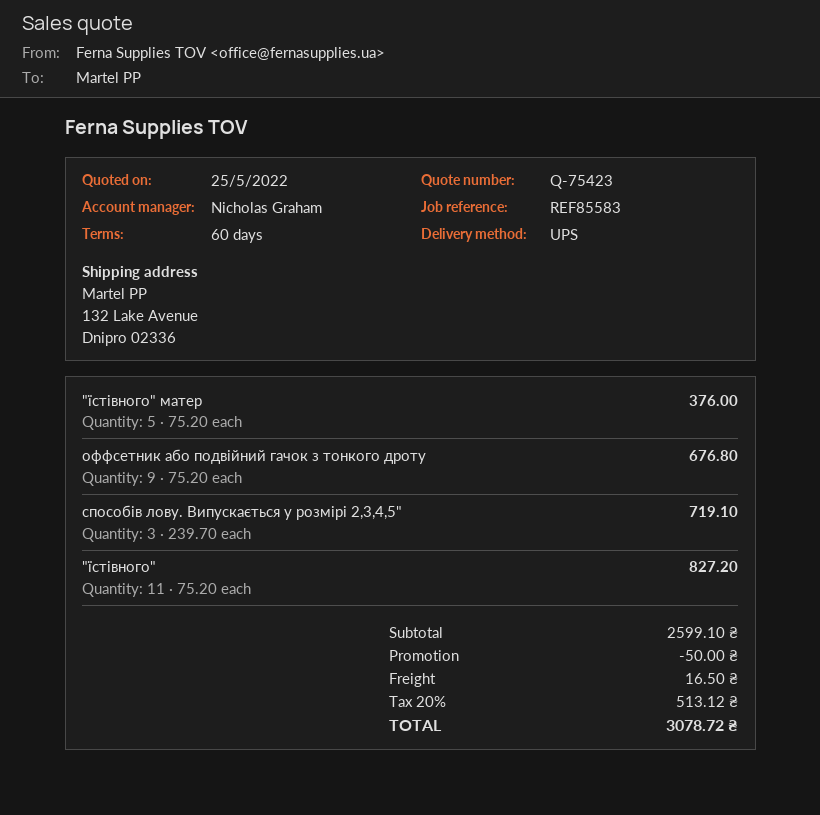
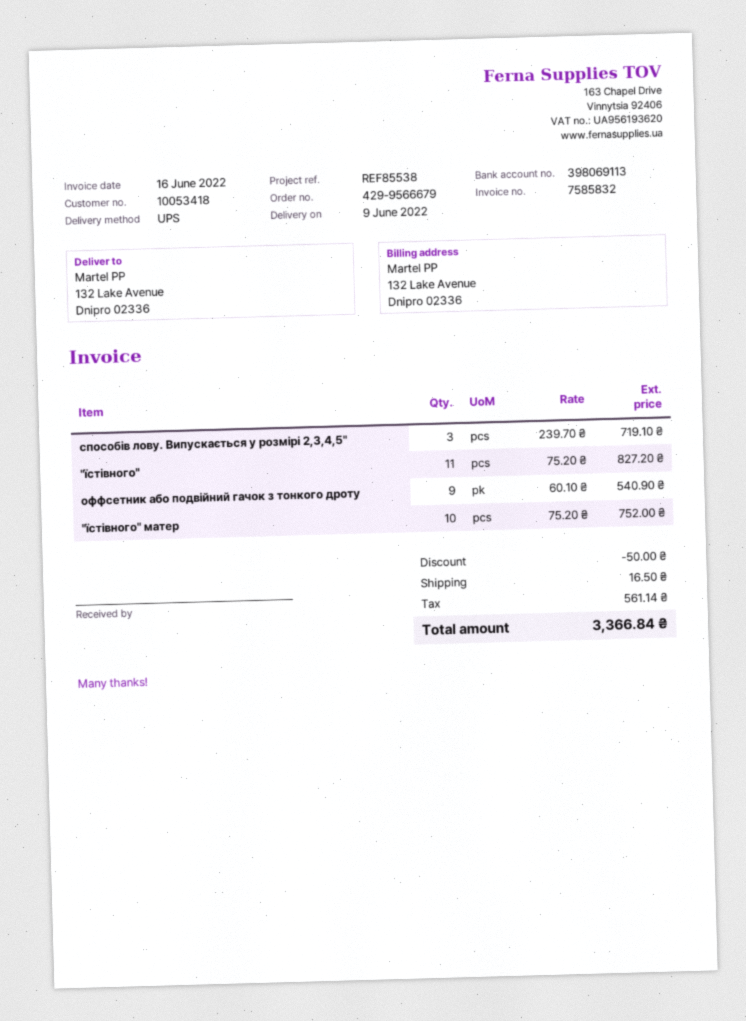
reference: REF85583 -> REF85538
"їстівного" матер: 5 x 75.20 = 376.00 -> 10 x 75.20 = 752.00
оффсетник або подвійний гачок з тонкого дроту: 9 x 75.20 = 676.80 -> 9 x 60.10 = 540.90
tax: 513.12 -> 561.14
total: 3078.72 -> 3366.84

